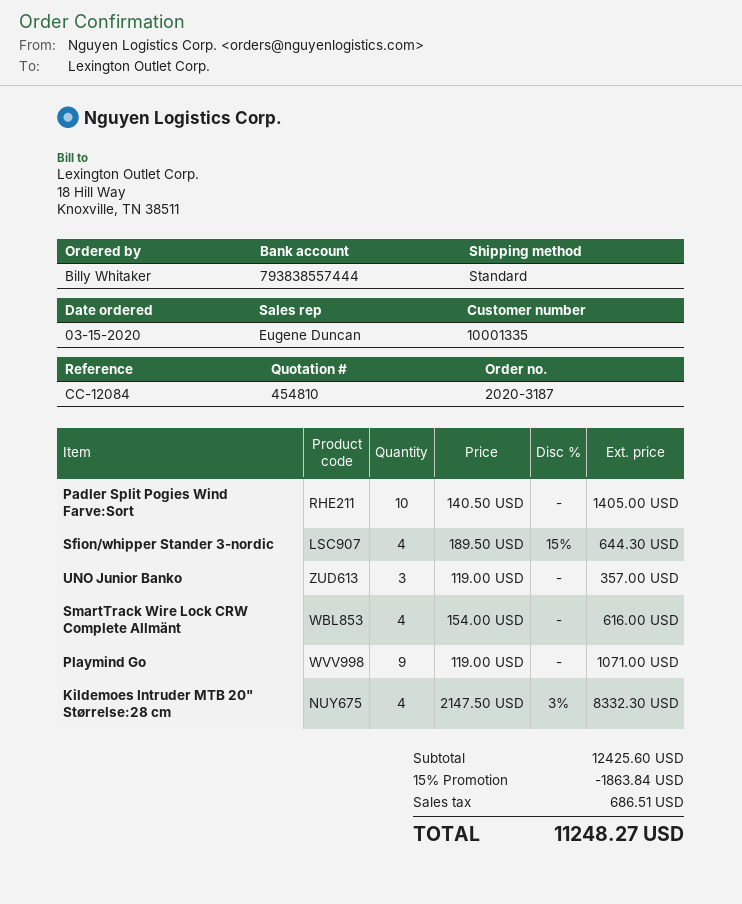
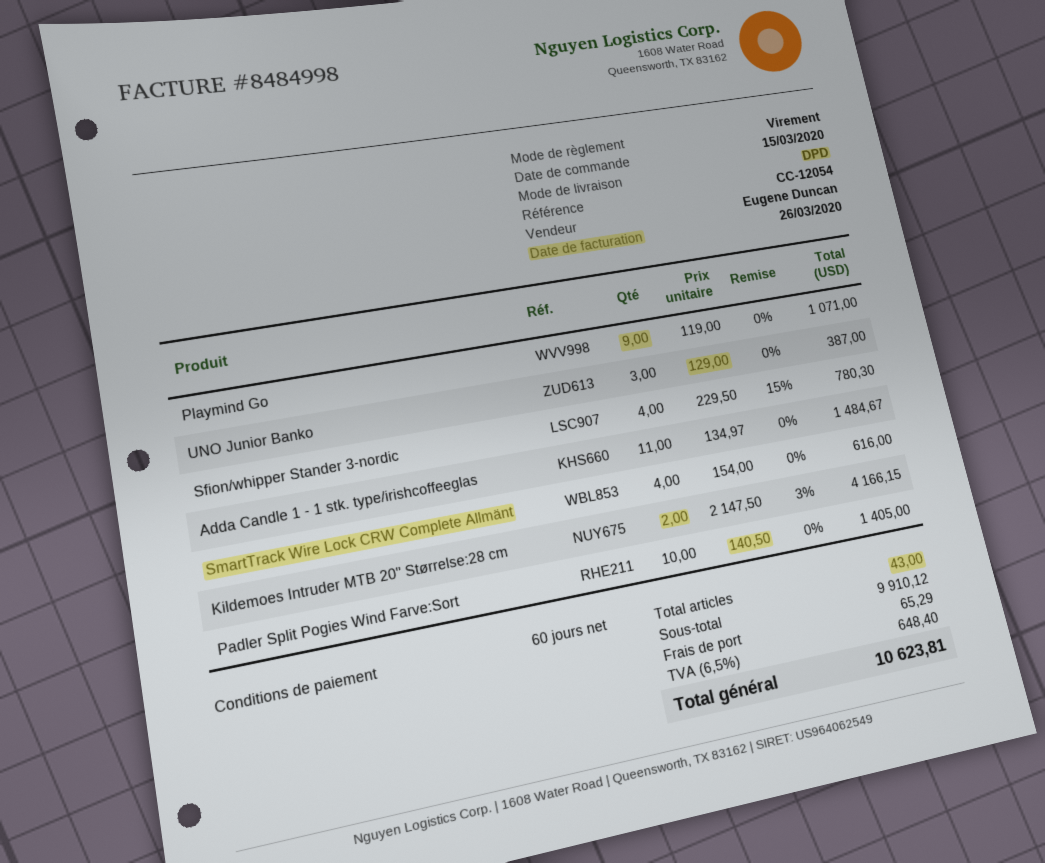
reference: CC-12084 -> CC-12054
shipping method: standard -> DPD
Sfion/whipper Stander 3-nordic: 4 x 189.50 - 15% = 644.30 -> 4 x 229.50 - 15% = 780.30
UNO Junior Banko: 3 x 119.00 = 357.00 -> 3 x 129.00 = 387.00
Kildemoes Intruder MTB 20" Størrelse:28 cm: 4 x 2147.50 - 3% = 8332.30 -> 2 x 2147.50 - 3% = 4166.15
Adda Candle 1 - 1 stk. type/irishcoffeeglas: none -> 11 x 134.97 = 1484.67
subtotal: 12425.60 -> 9910.12
discount: 15% = 1863.84 -> none
shipping: none -> 65.29
tax: 686.51 -> 648.40
total: 11248.27 -> 10623.81

